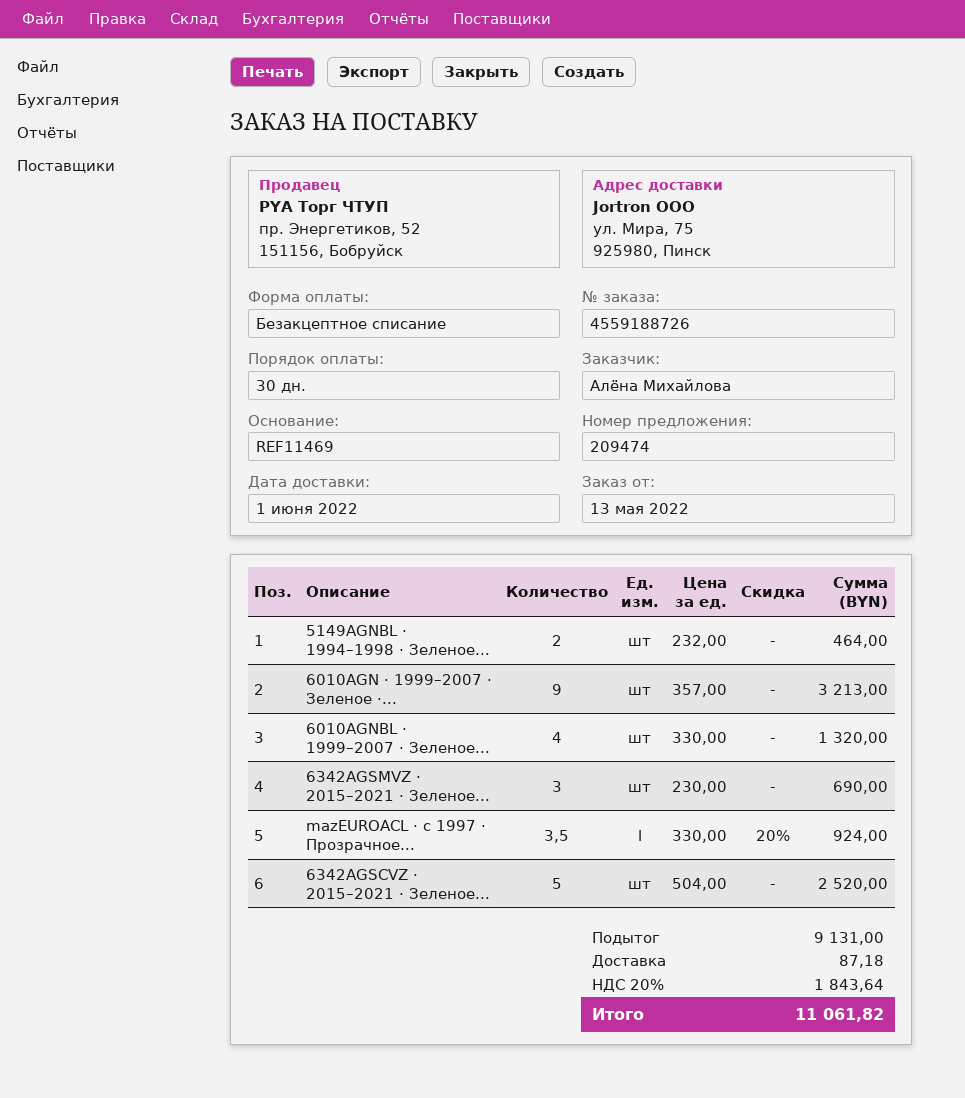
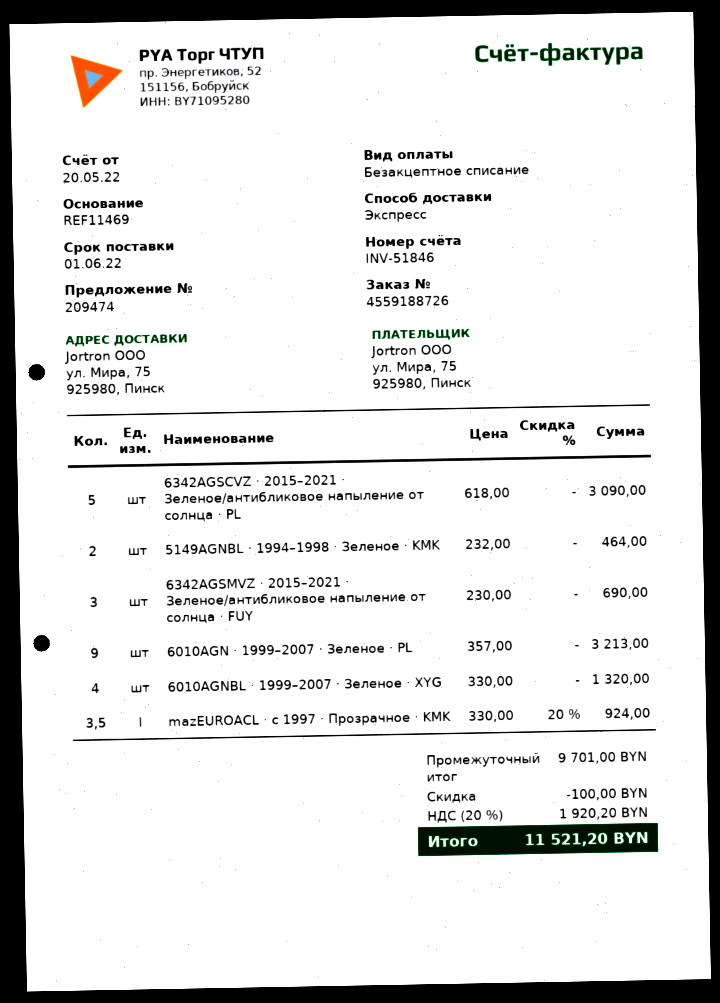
6342AGSCVZ · 2015–2021 · Зеленое...: 5 x 504.00 = 2520.00 -> 5 x 618.00 = 3090.00
subtotal: 9131.00 -> 9701.00
discount: none -> 100.00
shipping: 87.18 -> none
tax: 20% = 1843.64 -> 20% = 1920.20
total: 11061.82 -> 11521.20

